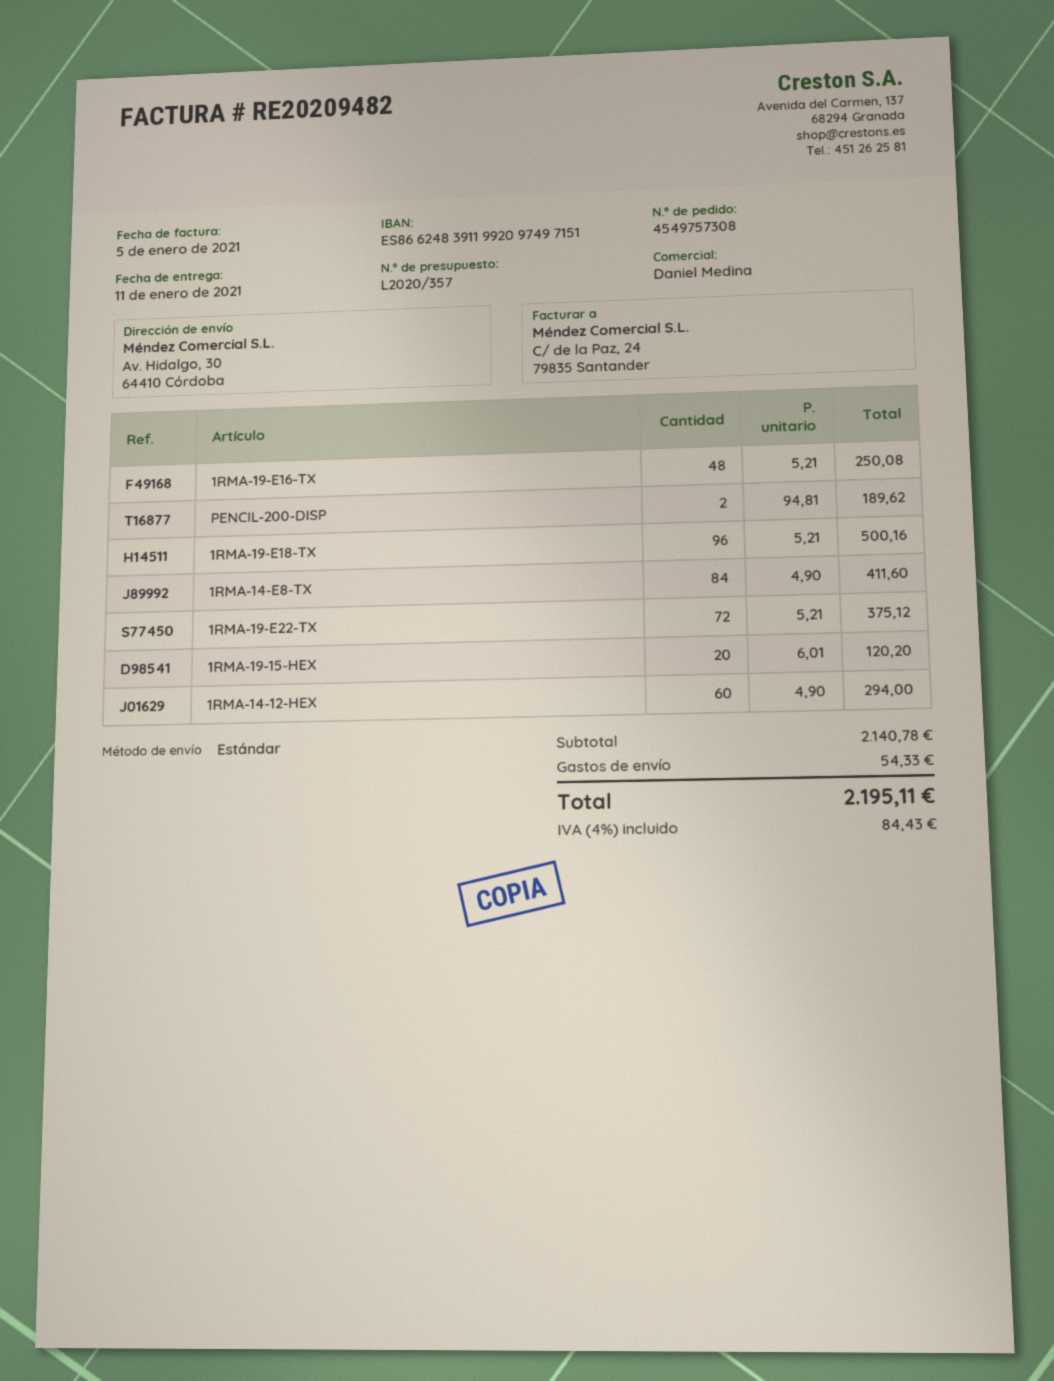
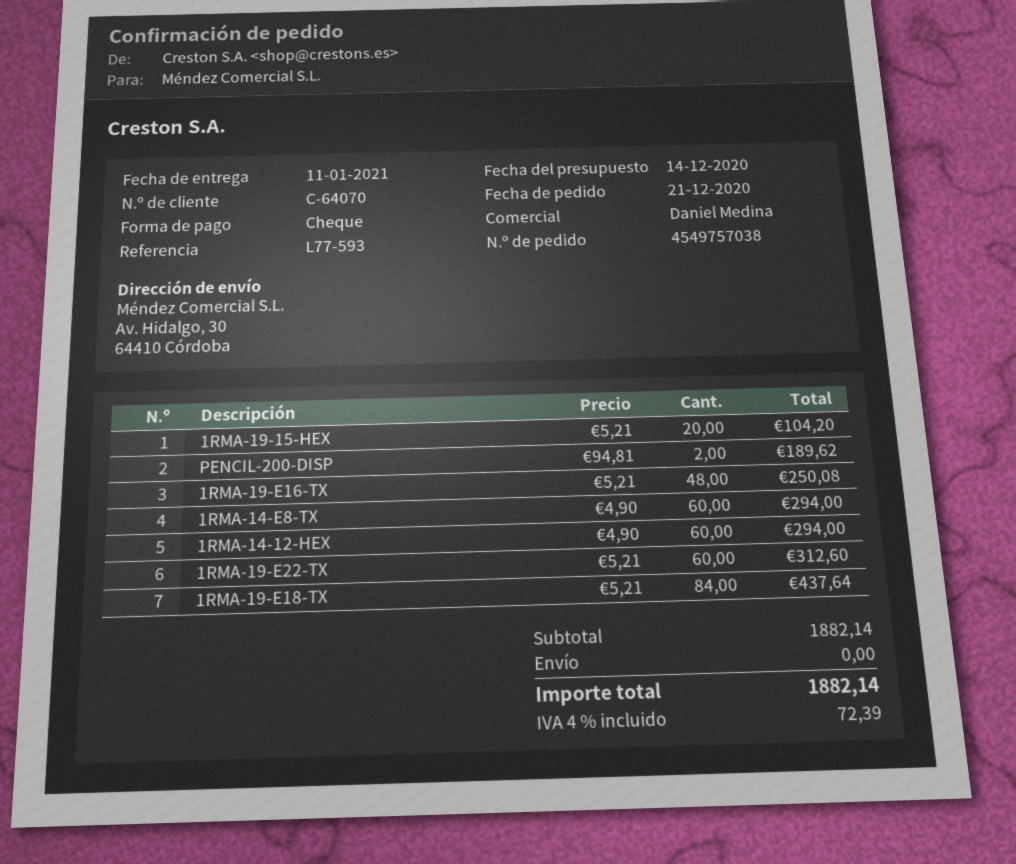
order number: 4549757308 -> 4549757038
1RMA-19-E18-TX: 96 x 5.21 = 500.16 -> 84 x 5.21 = 437.64
1RMA-14-E8-TX: 84 x 4.90 = 411.60 -> 60 x 4.90 = 294.00
1RMA-19-E22-TX: 72 x 5.21 = 375.12 -> 60 x 5.21 = 312.60
1RMA-19-15-HEX: 20 x 6.01 = 120.20 -> 20 x 5.21 = 104.20
subtotal: 2140.78 -> 1882.14
shipping: 54.33 -> 0.00
tax: 4% = 84.43 -> 4% = 72.39
total: 2195.11 -> 1882.14

